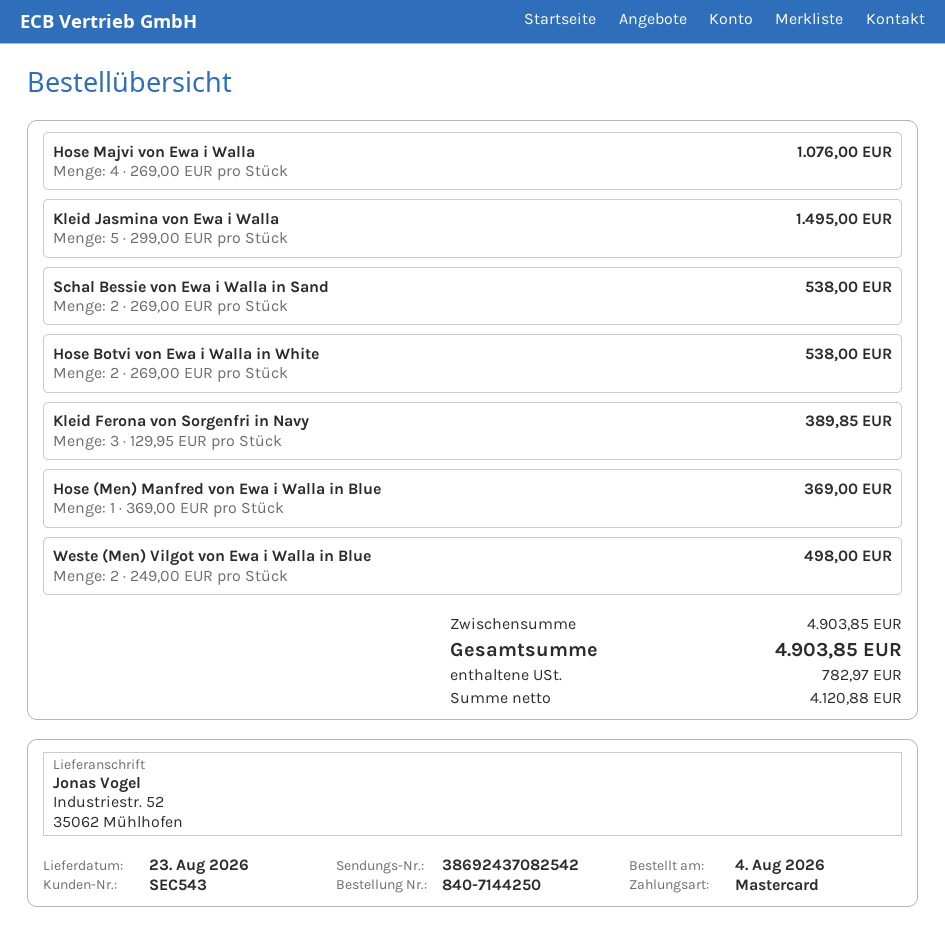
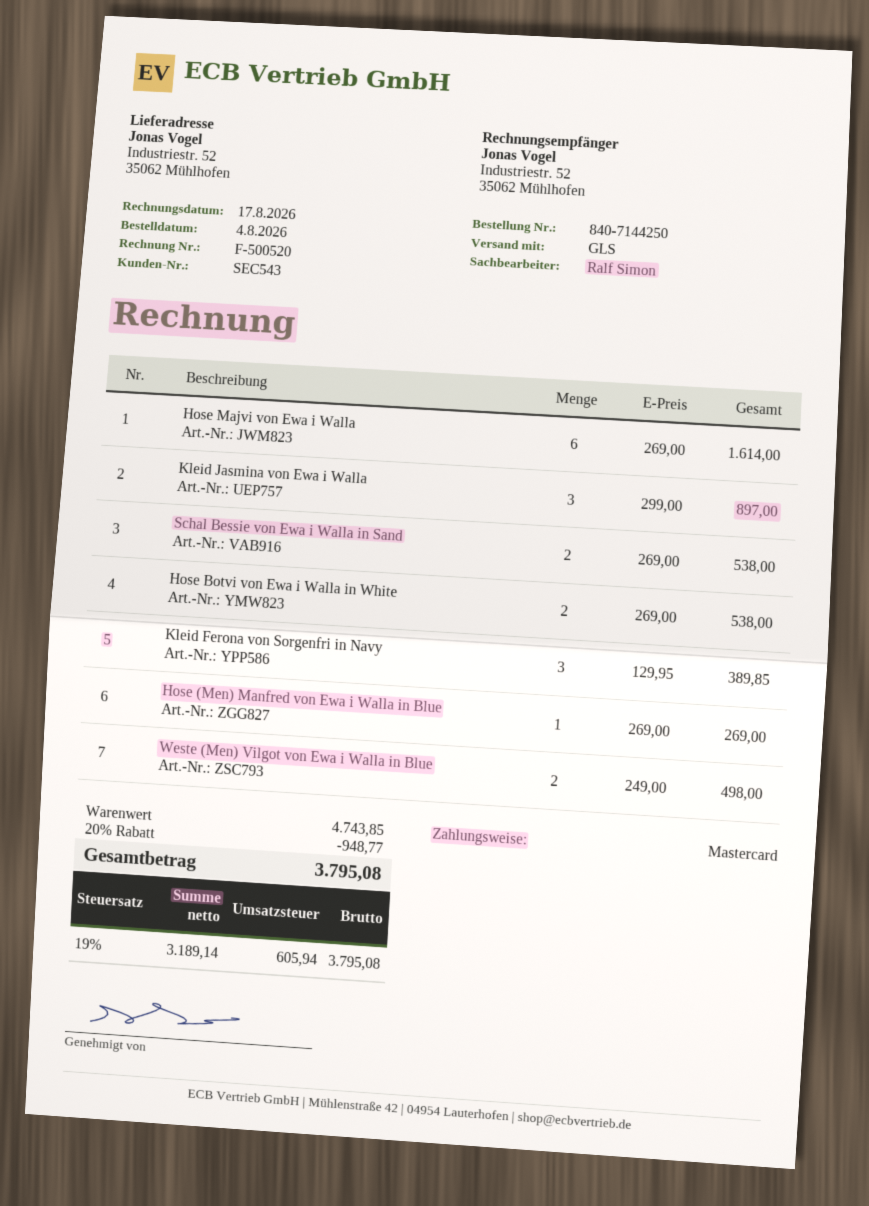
Hose Majvi von Ewa i Walla: 4 x 269.00 = 1076.00 -> 6 x 269.00 = 1614.00
Kleid Jasmina von Ewa i Walla: 5 x 299.00 = 1495.00 -> 3 x 299.00 = 897.00
Hose (Men) Manfred von Ewa i Walla in Blue: 1 x 369.00 = 369.00 -> 1 x 269.00 = 269.00
subtotal: 4903.85 -> 4743.85
discount: none -> 20% = 948.77
net: 4120.88 -> 3189.14
tax: 782.97 -> 605.94
total: 4903.85 -> 3795.08

